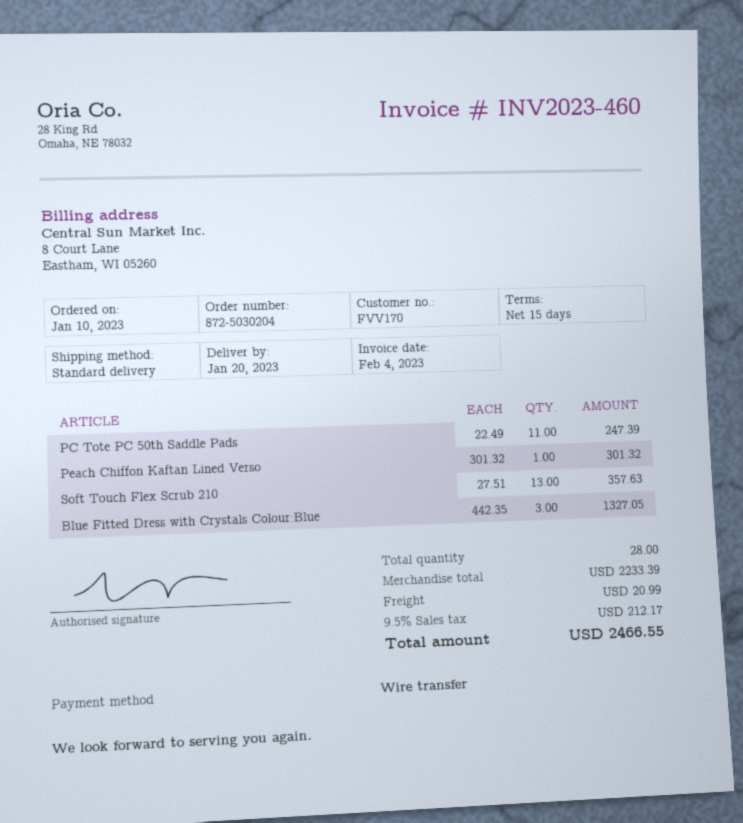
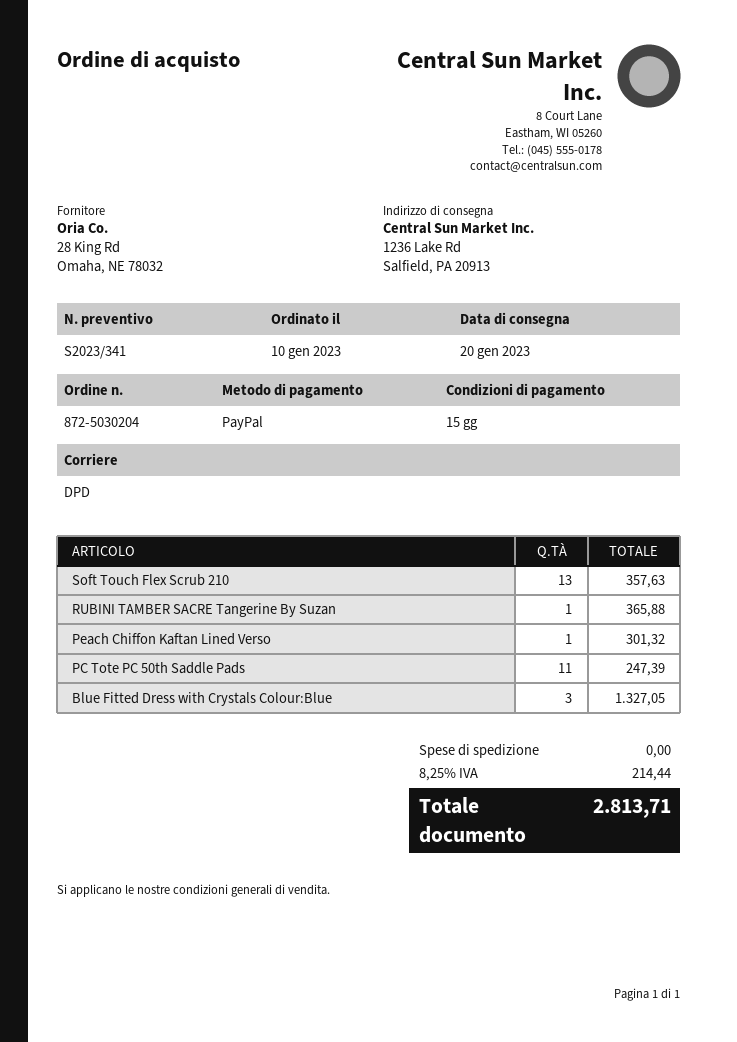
payment method: bank transfer -> PayPal
shipping method: standard -> DPD
RUBINI TAMBER SACRE Tangerine By Suzan: none -> 1 for 365.88
shipping: 20.99 -> 0.00
tax: 9.5% = 212.17 -> 8.25% = 214.44
total: 2466.55 -> 2813.71

